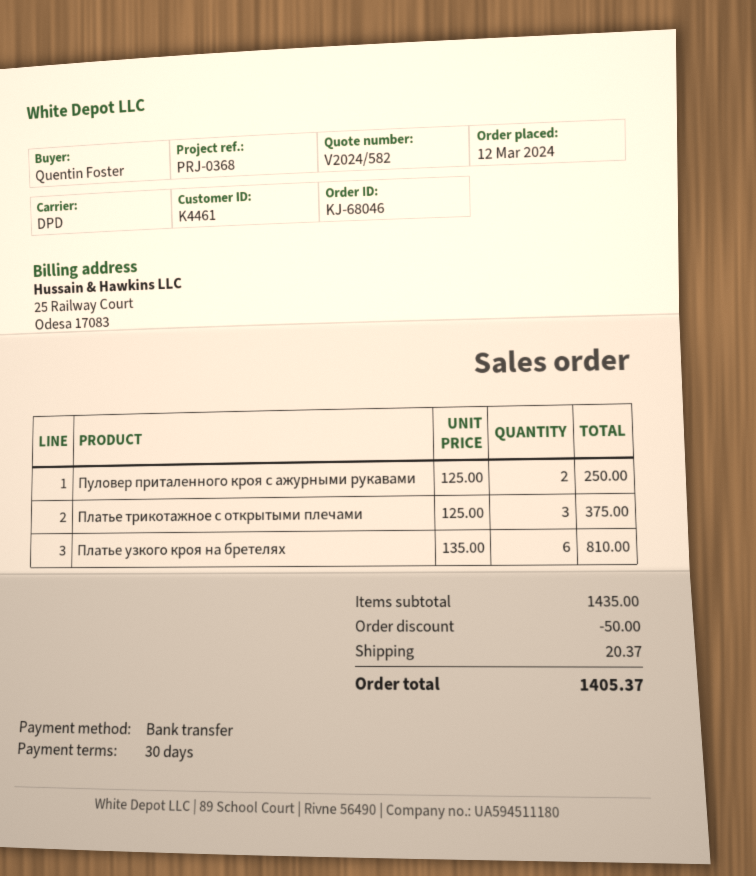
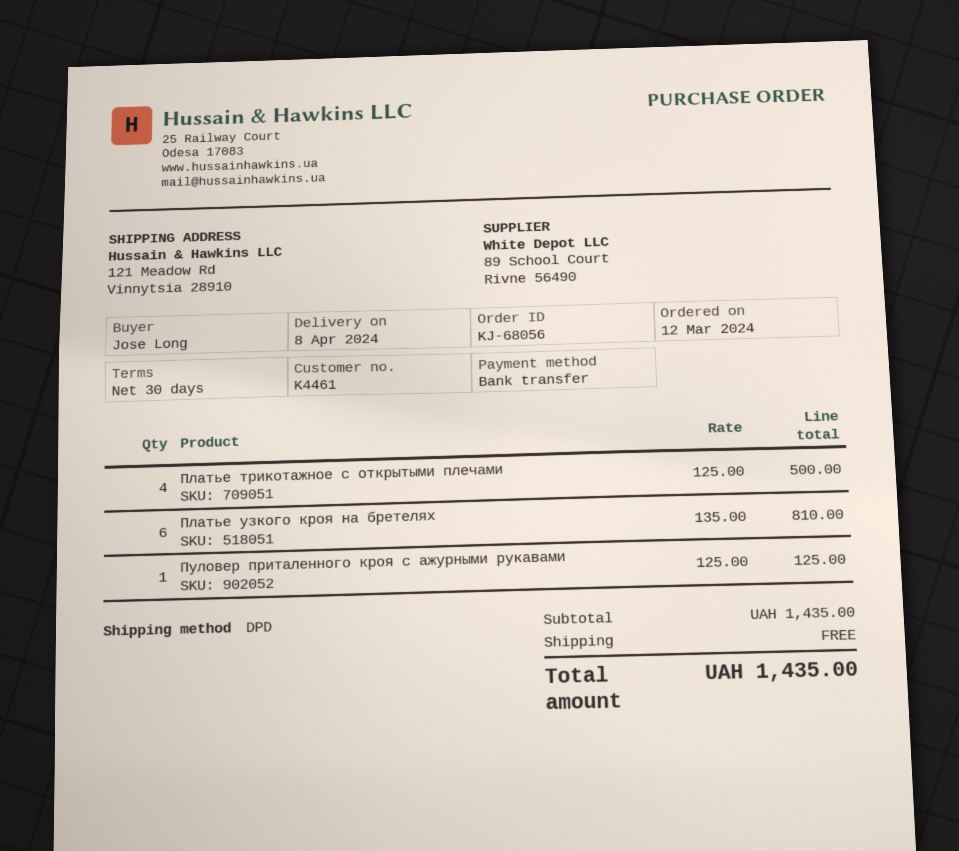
order number: KJ-68046 -> KJ-68056
ordered by: Quentin Foster -> Jose Long
Пуловер приталенного кроя с ажурными рукавами: 2 x 125.00 = 250.00 -> 1 x 125.00 = 125.00
Платье трикотажное с открытыми плечами: 3 x 125.00 = 375.00 -> 4 x 125.00 = 500.00
discount: 50.00 -> none
shipping: 20.37 -> 0.00
total: 1405.37 -> 1435.00

